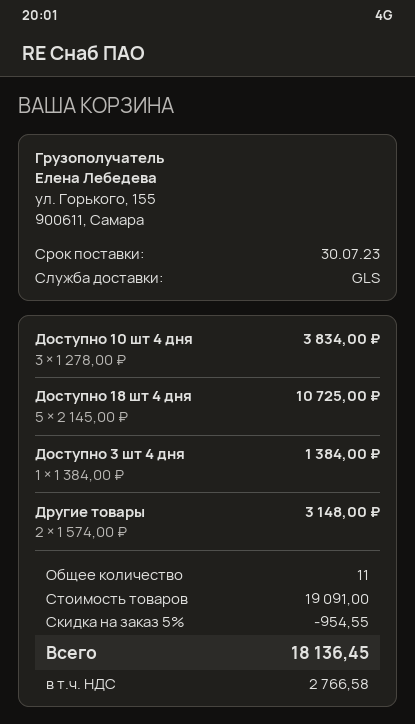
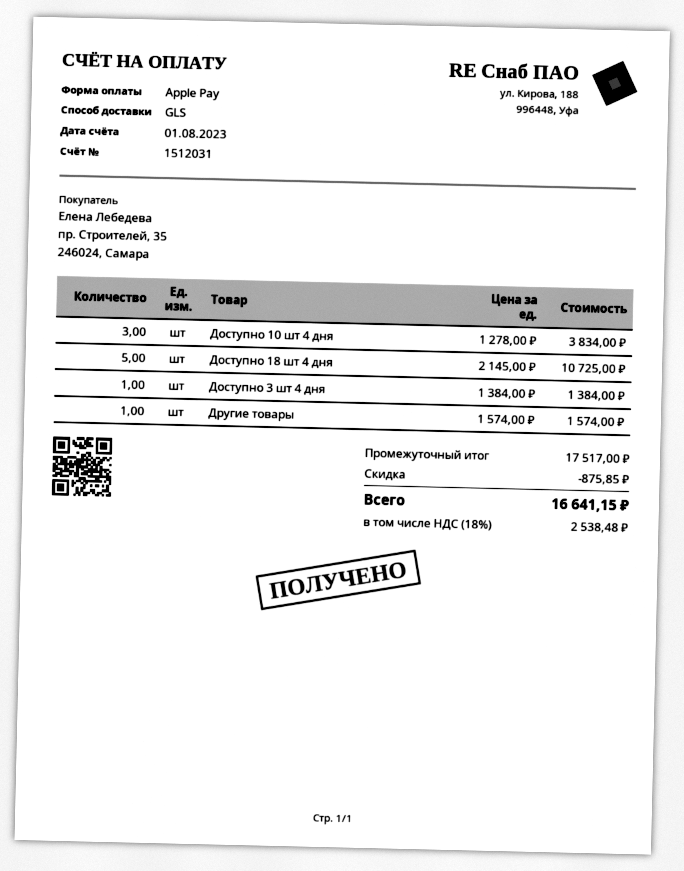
Другие товары: 2 x 1574.00 = 3148.00 -> 1 x 1574.00 = 1574.00
subtotal: 19091.00 -> 17517.00
discount: 954.55 -> 875.85
tax: 2766.58 -> 2538.48
total: 18136.45 -> 16641.15

